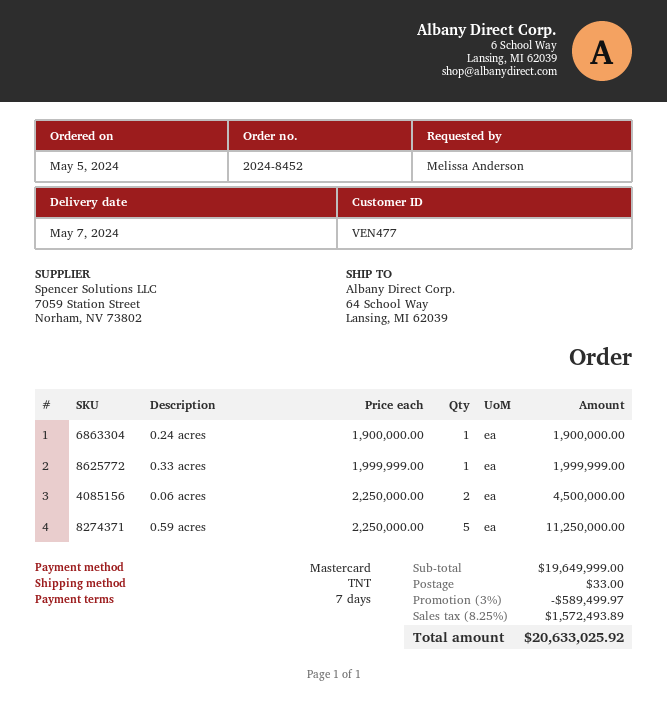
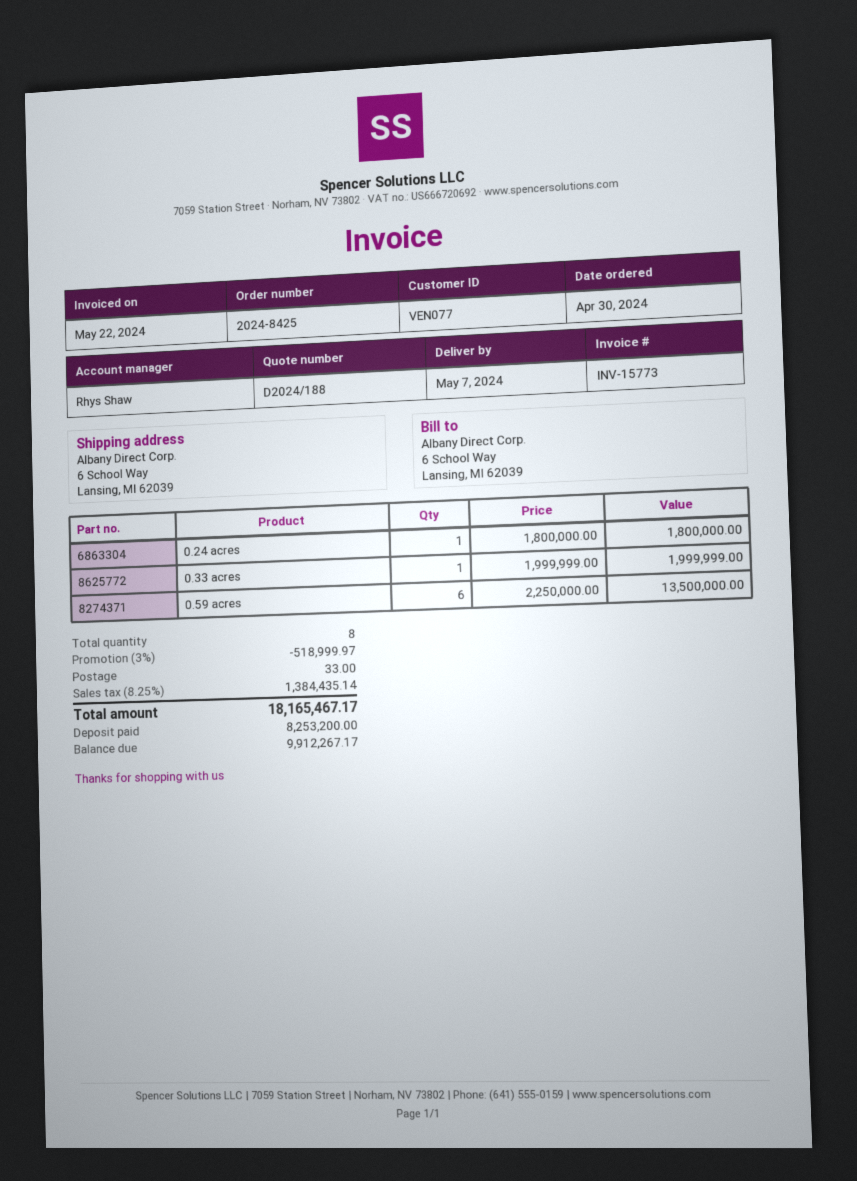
order number: 2024-8452 -> 2024-8425
order date: 2024-05-05 -> 2024-04-30
customer number: VEN477 -> VEN077
ship to: 64 School Way, Lansing, MI 62039 -> 6 School Way, Lansing, MI 62039
0.24 acres: 1 x 1900000.00 = 1900000.00 -> 1 x 1800000.00 = 1800000.00
0.06 acres: 2 x 2250000.00 = 4500000.00 -> none
0.59 acres: 5 x 2250000.00 = 11250000.00 -> 6 x 2250000.00 = 13500000.00
discount: 3% = 589499.97 -> 3% = 518999.97
tax: 8.25% = 1572493.89 -> 8.25% = 1384435.14
total: 20633025.92 -> 18165467.17

